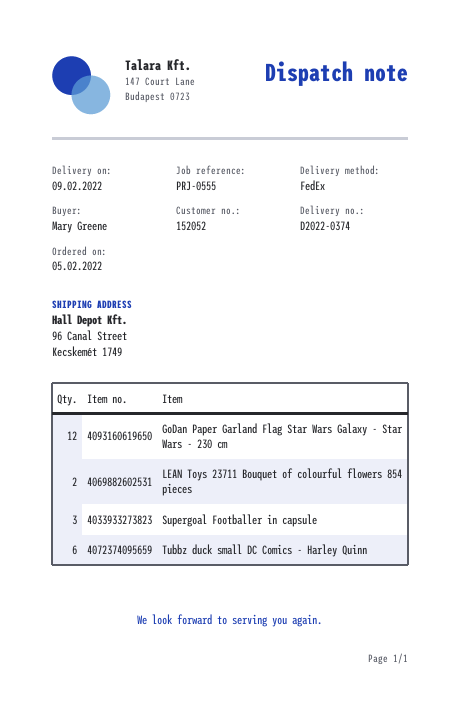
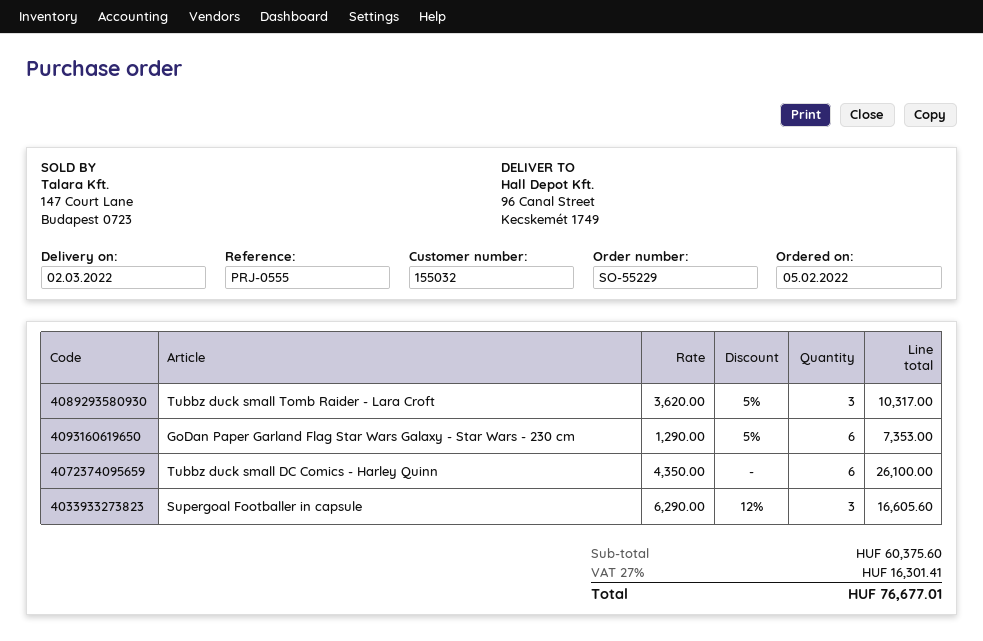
delivery date: 2022-02-09 -> 2022-03-02
customer number: 152052 -> 155032
GoDan Paper Garland Flag Star Wars Galaxy - Star Wars - 230 cm: 12 -> 6
LEAN Toys 23711 Bouquet of colourful flowers 854 pieces: 2 -> none
Tubbz duck small Tomb Raider - Lara Croft: none -> 3

